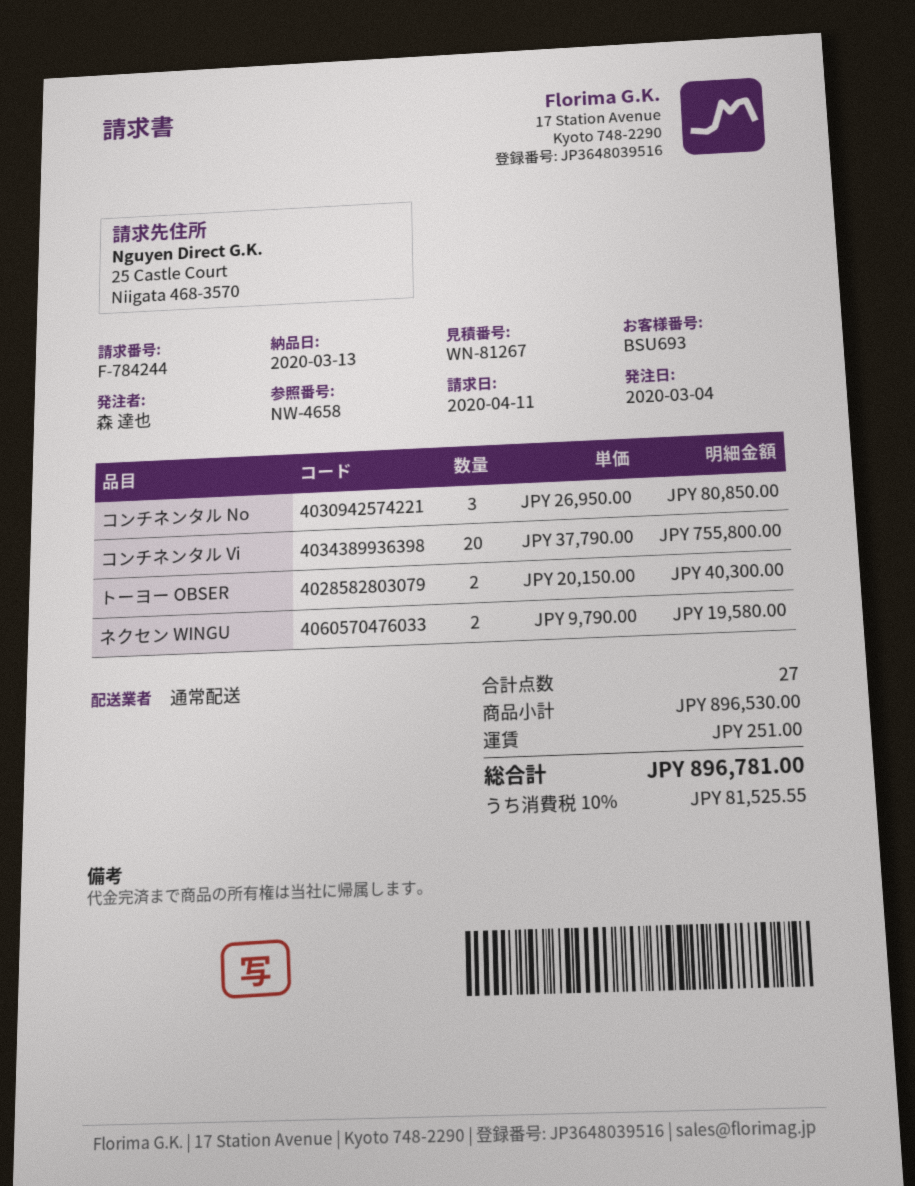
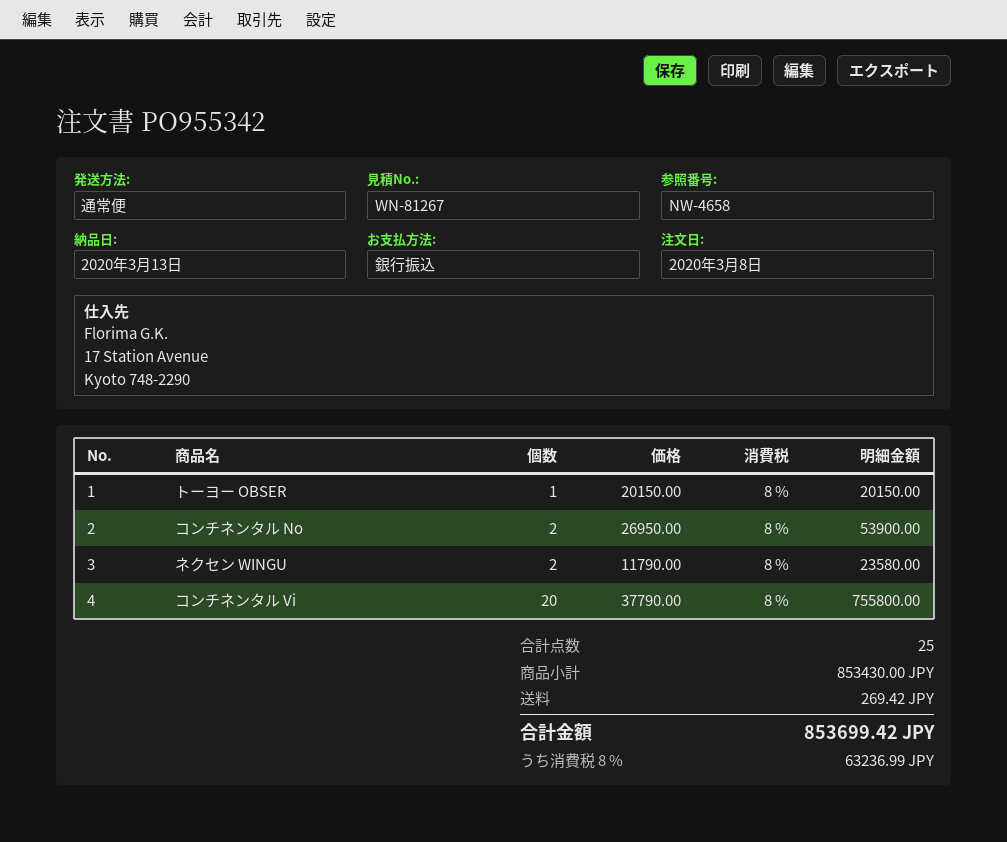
order date: 2020-03-04 -> 2020-03-08
コンチネンタル No: 3 x 26950.00 = 80850.00 -> 2 x 26950.00 = 53900.00
トーヨー OBSER: 2 x 20150.00 = 40300.00 -> 1 x 20150.00 = 20150.00
ネクセン WINGU: 2 x 9790.00 = 19580.00 -> 2 x 11790.00 = 23580.00
total quantity: 27 -> 25
subtotal: 896530.00 -> 853430.00
shipping: 251.00 -> 269.42
tax: 10% = 81525.55 -> 8% = 63236.99
total: 896781.00 -> 853699.42

